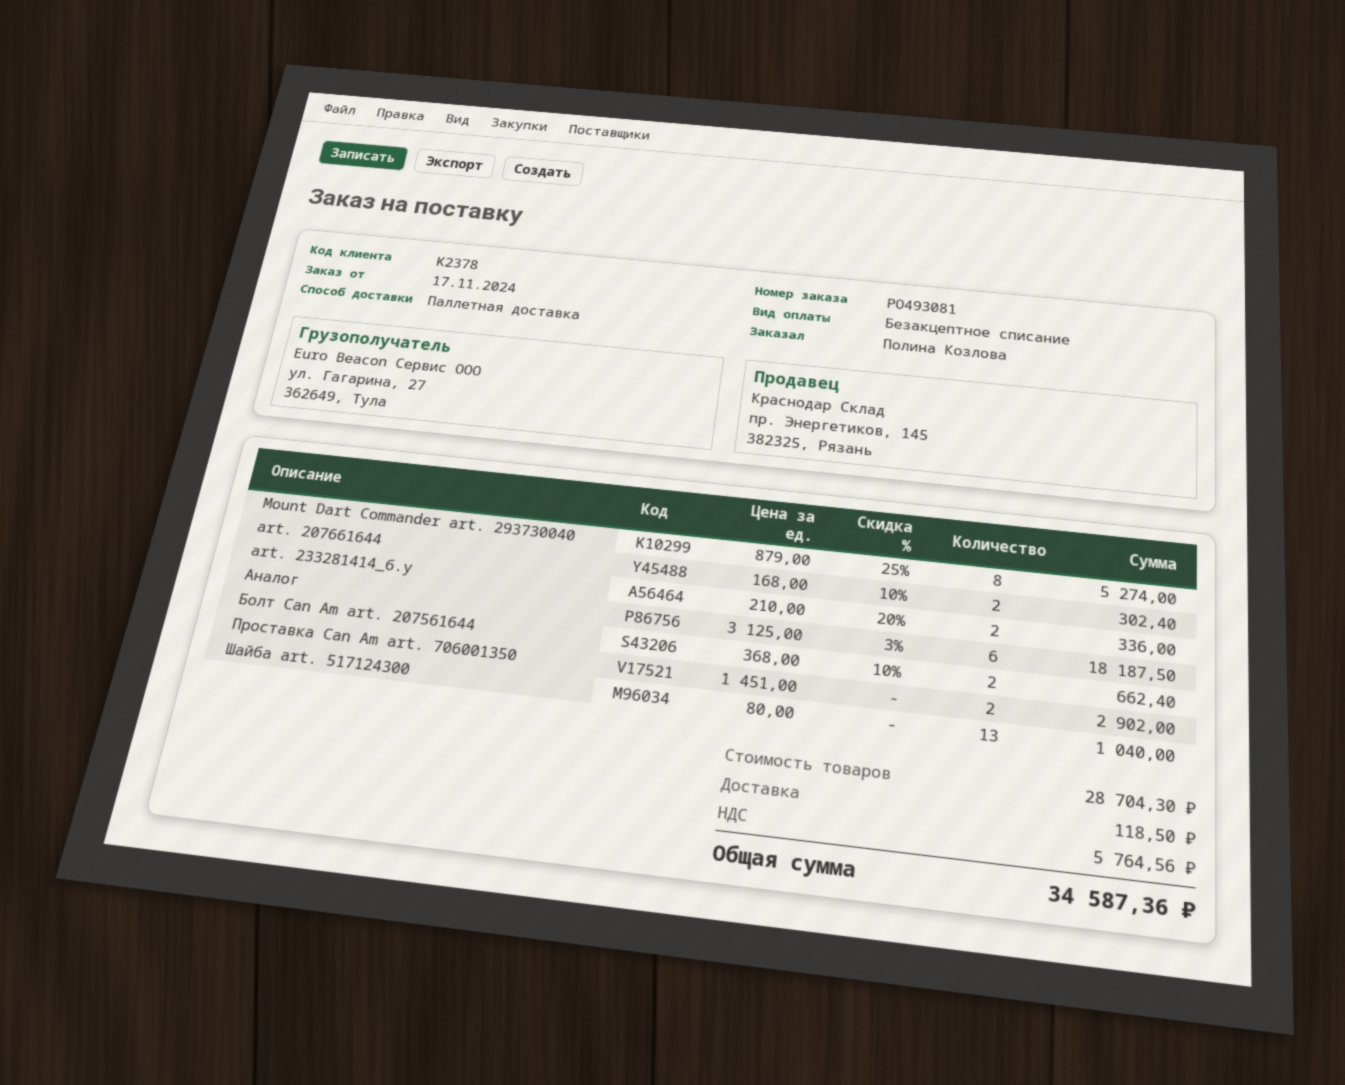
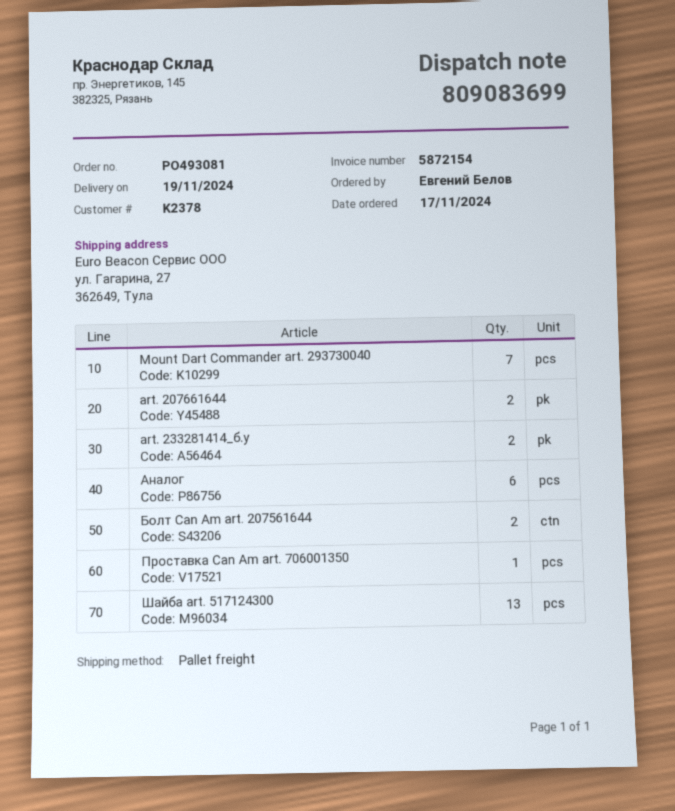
ordered by: Полина Козлова -> Евгений Белов
Mount Dart Commander art. 293730040: 8 -> 7
Проставка Can Am art. 706001350: 2 -> 1

